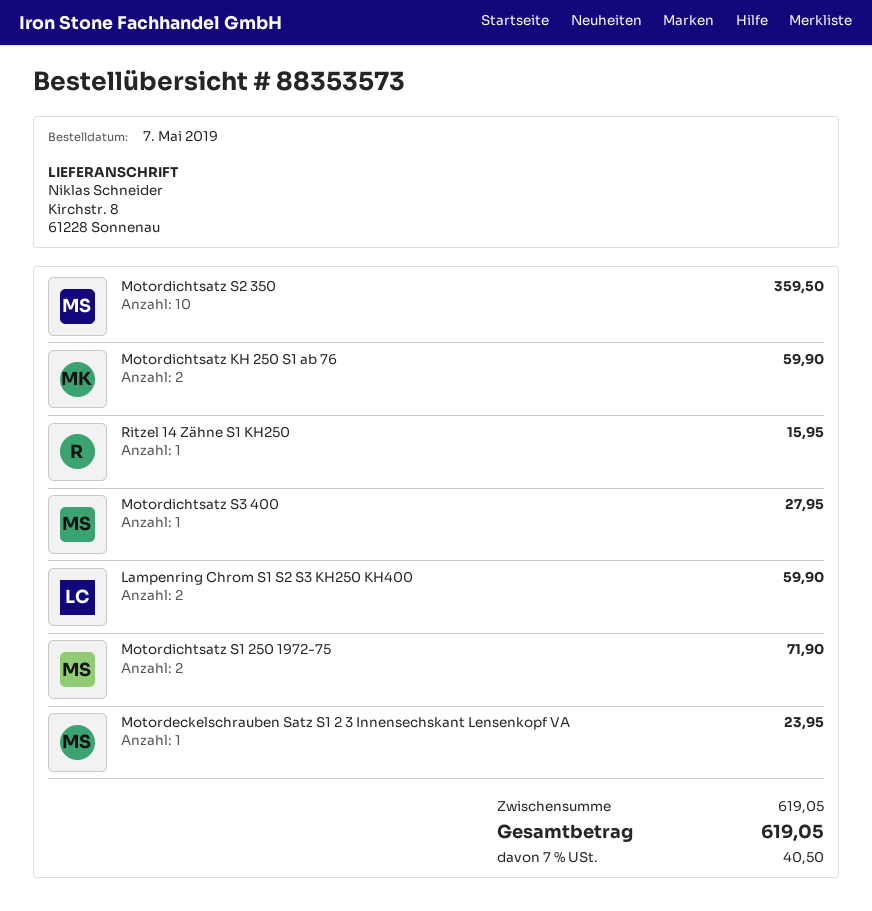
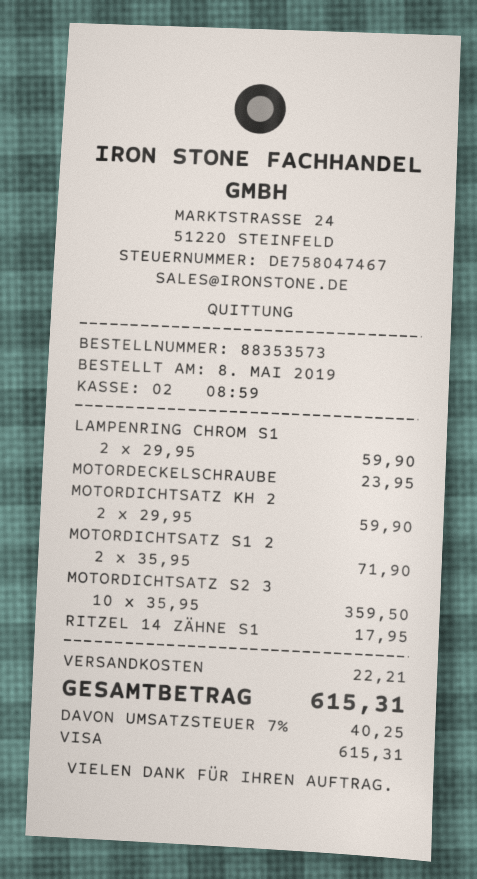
order date: 2019-05-07 -> 2019-05-08
Ritzel 14 Zähne S1 KH250: 1 for 15.95 -> 1 for 17.95
Motordichtsatz S3 400: 1 for 27.95 -> none
shipping: none -> 22.21
tax: 7% = 40.50 -> 7% = 40.25
total: 619.05 -> 615.31

